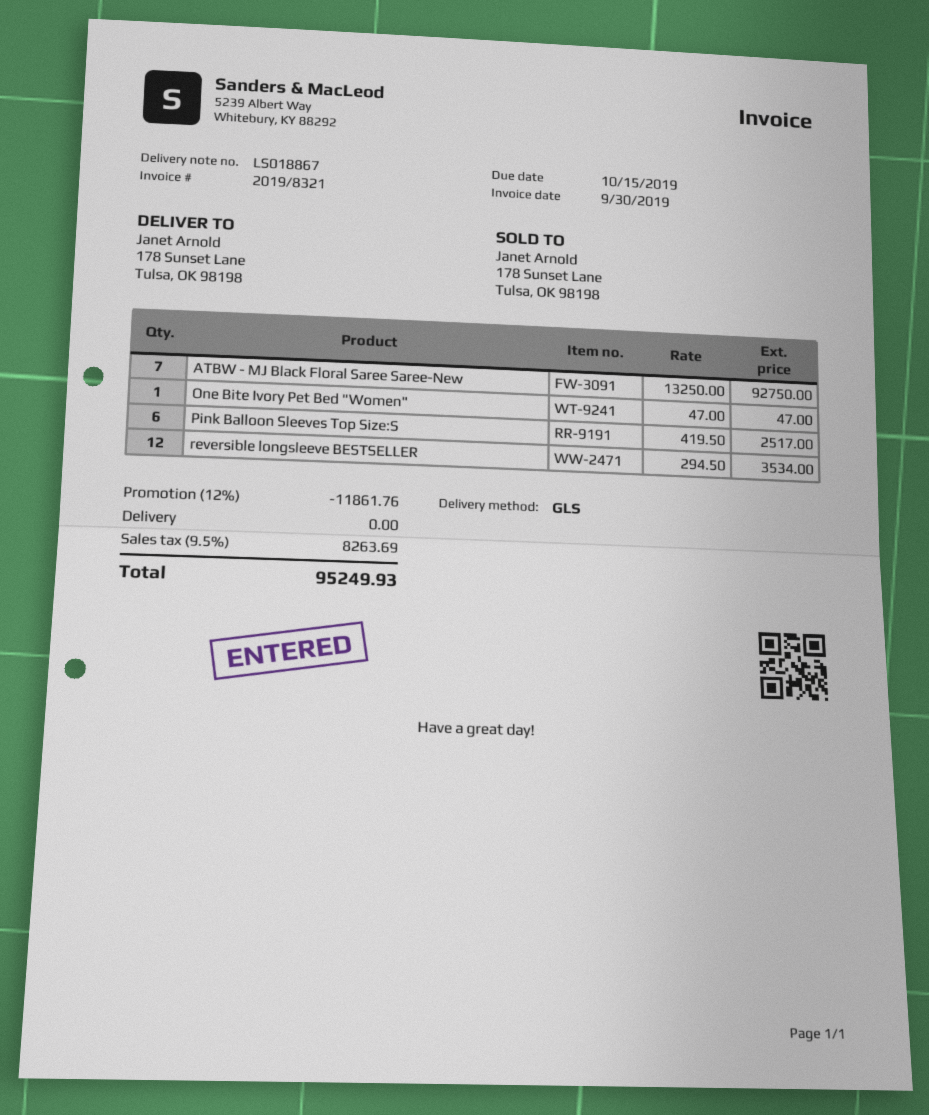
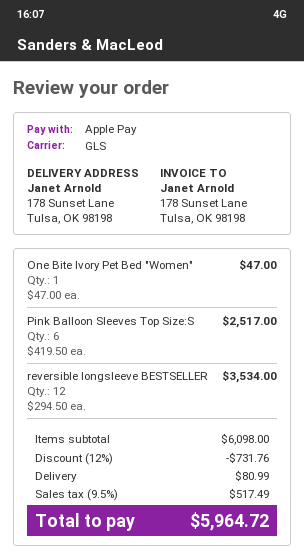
ATBW - MJ Black Floral Saree Saree-New: 7 x 13250.00 = 92750.00 -> none
discount: 12% = 11861.76 -> 12% = 731.76
shipping: 0.00 -> 80.99
tax: 9.5% = 8263.69 -> 9.5% = 517.49
total: 95249.93 -> 5964.72

